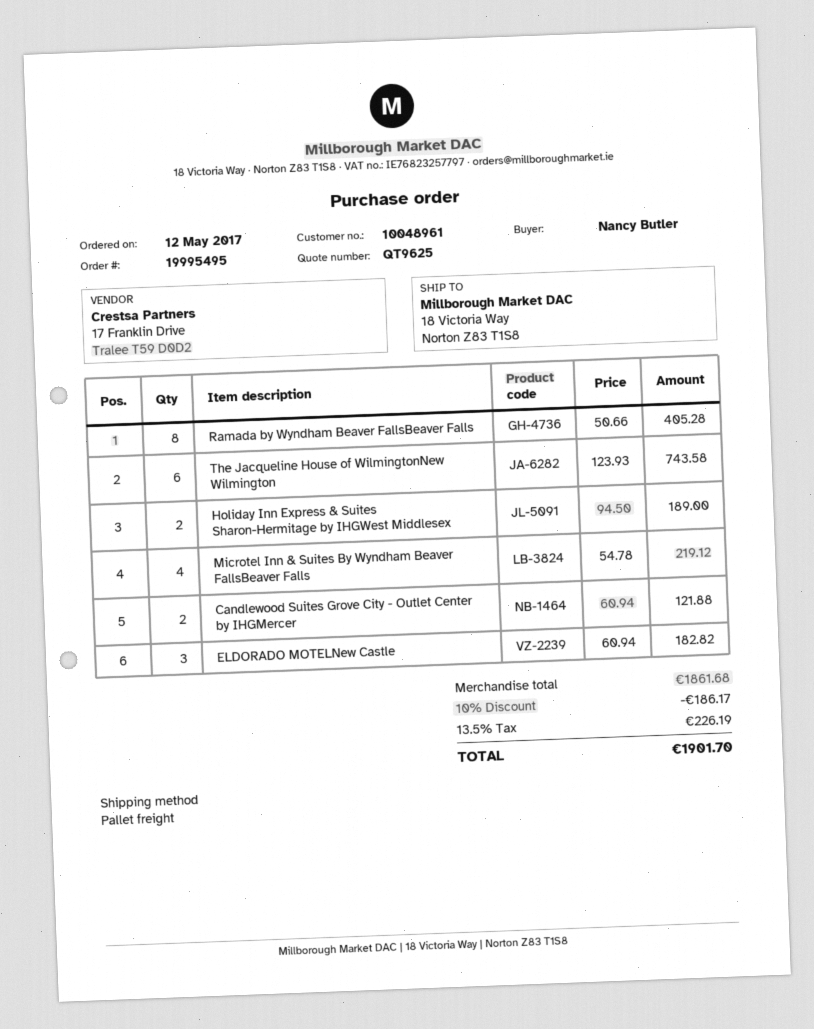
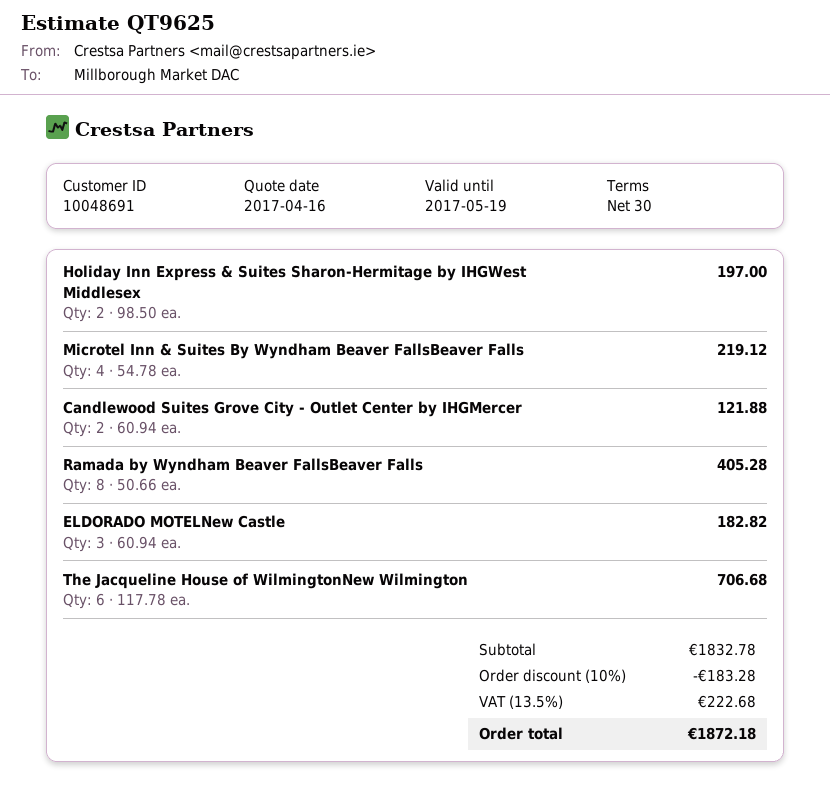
customer number: 10048961 -> 10048691
The Jacqueline House of WilmingtonNew Wilmington: 6 x 123.93 = 743.58 -> 6 x 117.78 = 706.68
Holiday Inn Express & Suites Sharon-Hermitage by IHGWest Middlesex: 2 x 94.50 = 189.00 -> 2 x 98.50 = 197.00
subtotal: 1861.68 -> 1832.78
discount: 10% = 186.17 -> 10% = 183.28
tax: 13.5% = 226.19 -> 13.5% = 222.68
total: 1901.70 -> 1872.18

